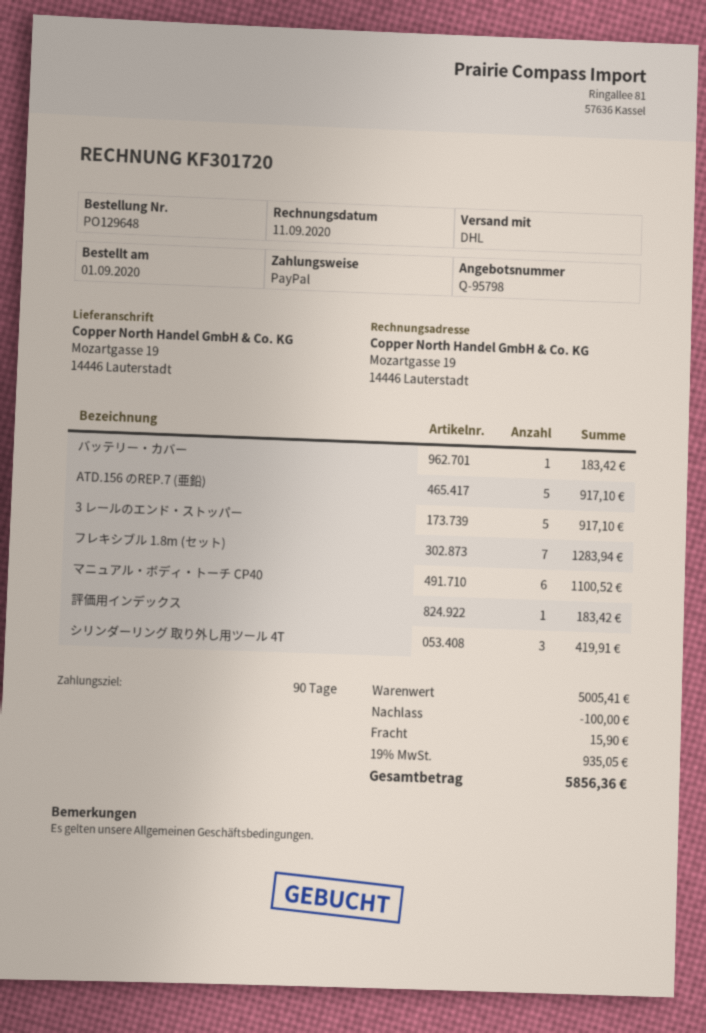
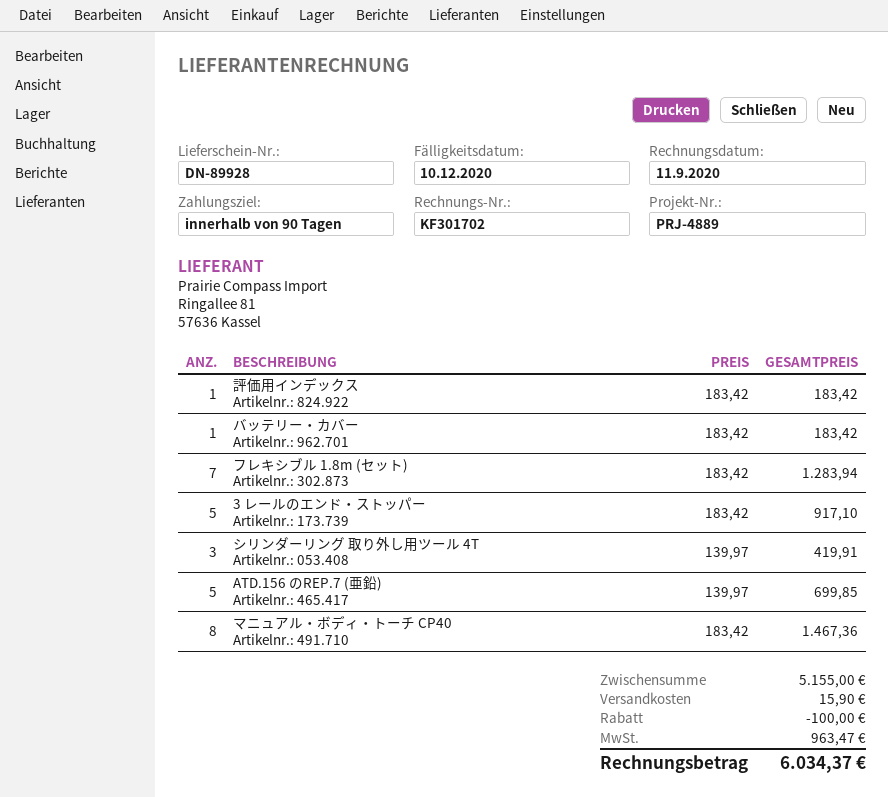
invoice number: KF301720 -> KF301702
ATD.156 のREP.7 (亜鉛): 5 for 917.10 -> 5 for 699.85
マニュアル・ボディ・トーチ CP40: 6 for 1100.52 -> 8 for 1467.36
subtotal: 5005.41 -> 5155.00
tax: 935.05 -> 963.47
total: 5856.36 -> 6034.37

